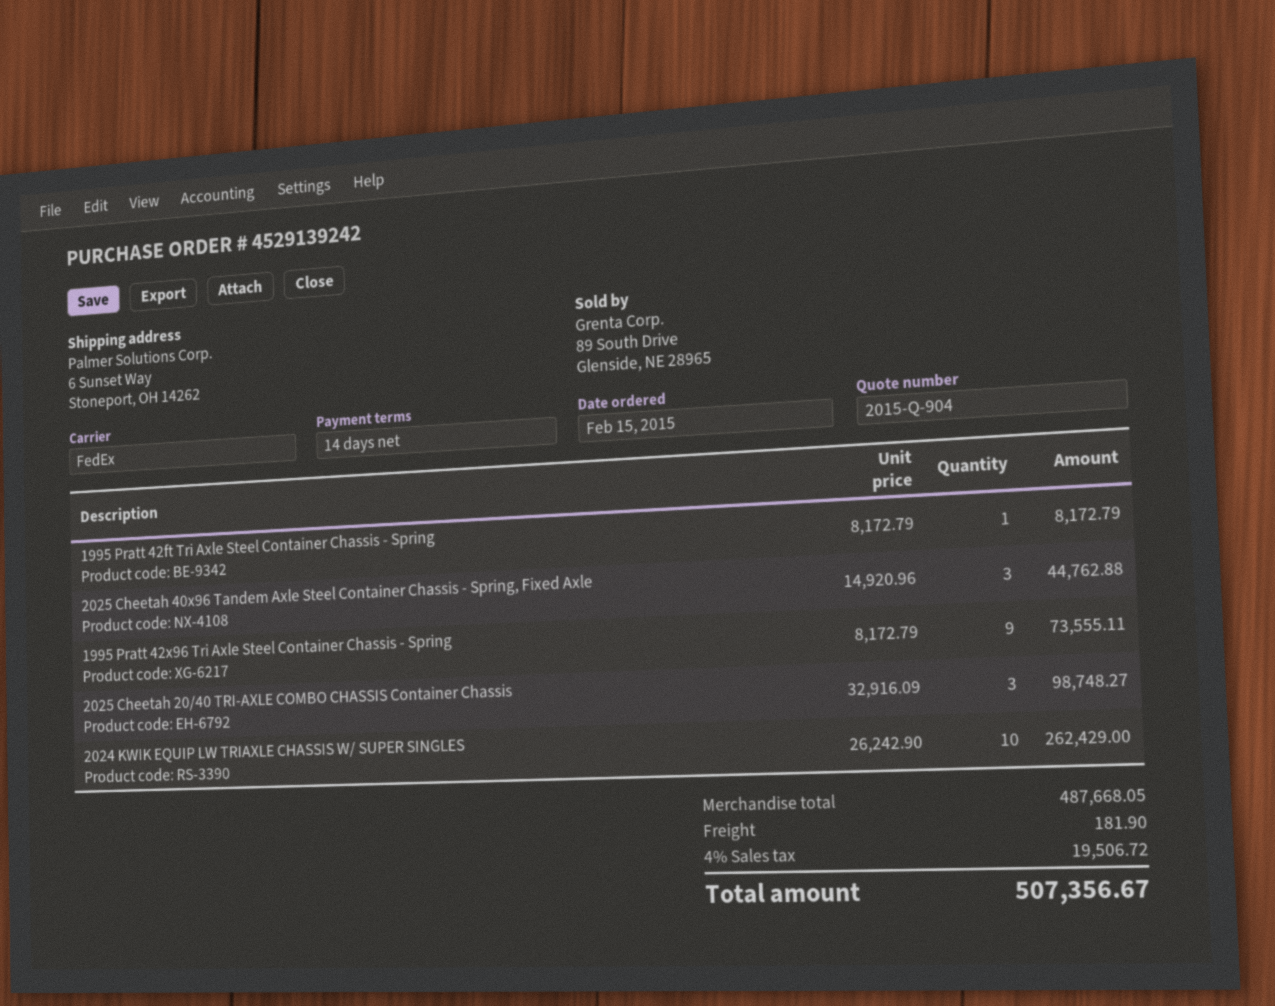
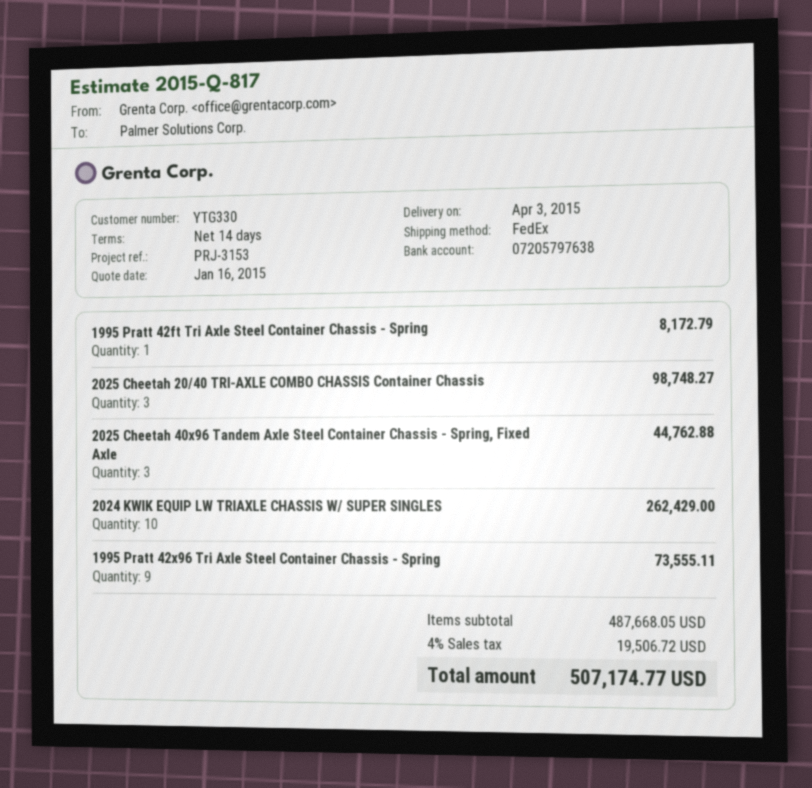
quote number: 2015-Q-904 -> 2015-Q-817
shipping: 181.90 -> none
total: 507356.67 -> 507174.77

